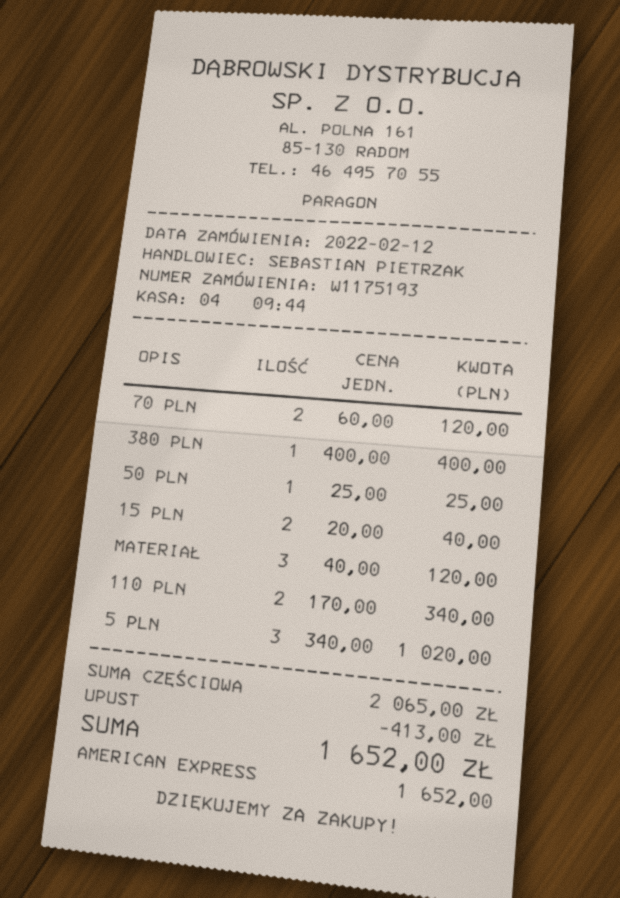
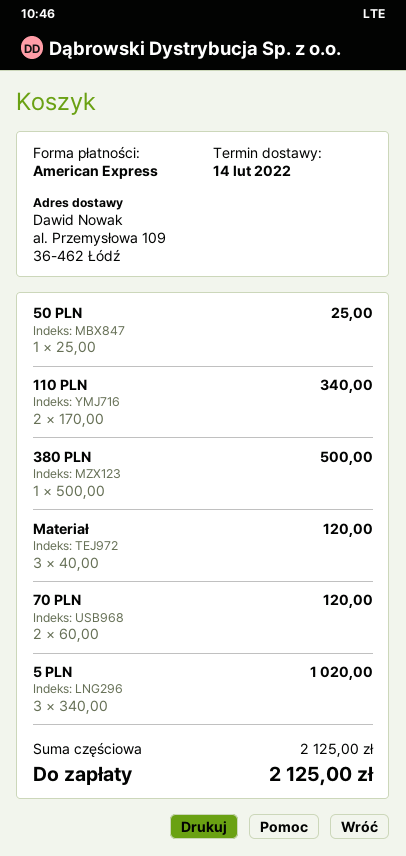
380 PLN: 1 x 400.00 = 400.00 -> 1 x 500.00 = 500.00
15 PLN: 2 x 20.00 = 40.00 -> none
subtotal: 2065.00 -> 2125.00
discount: 413.00 -> none
total: 1652.00 -> 2125.00

